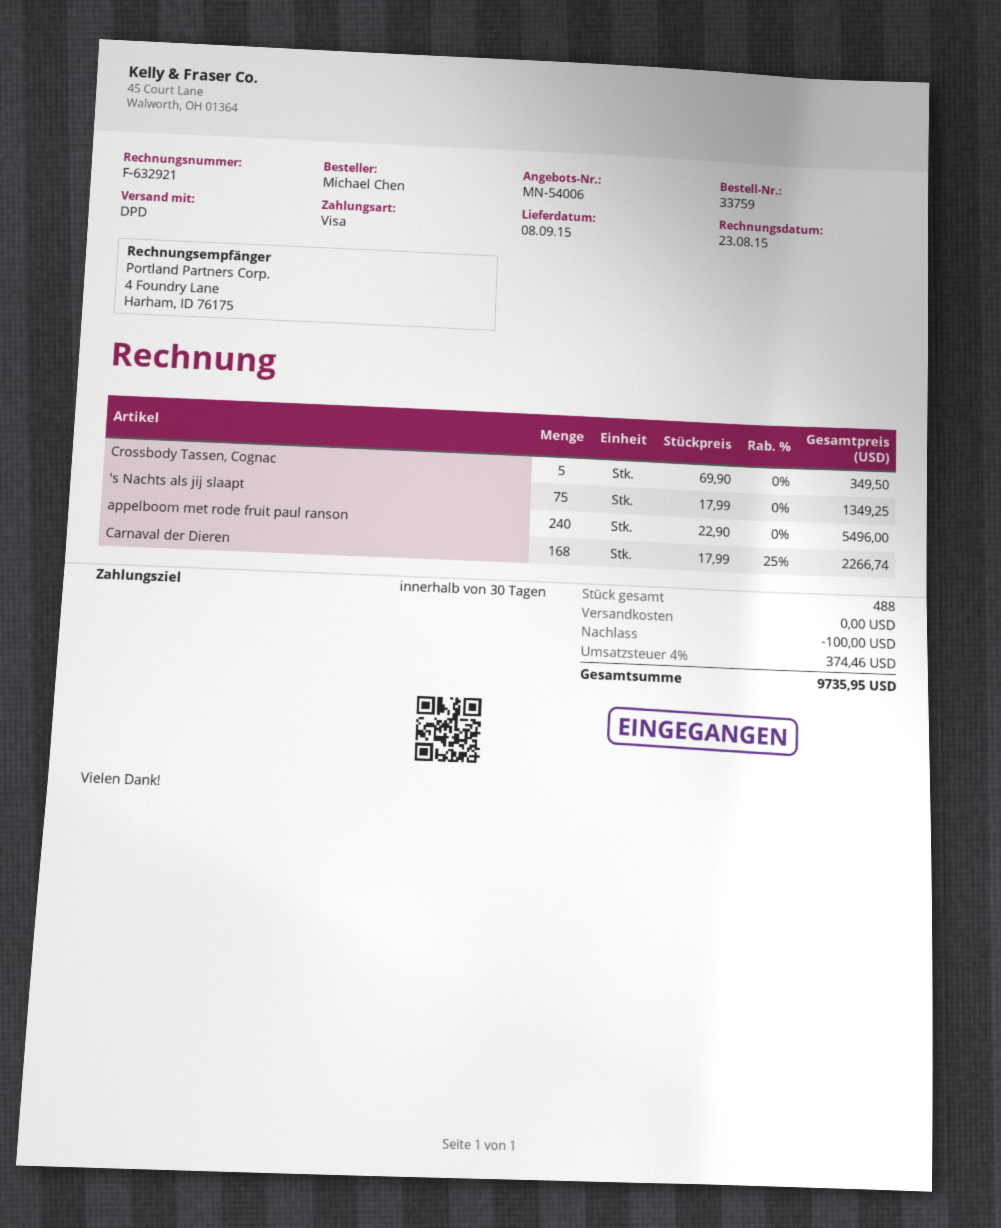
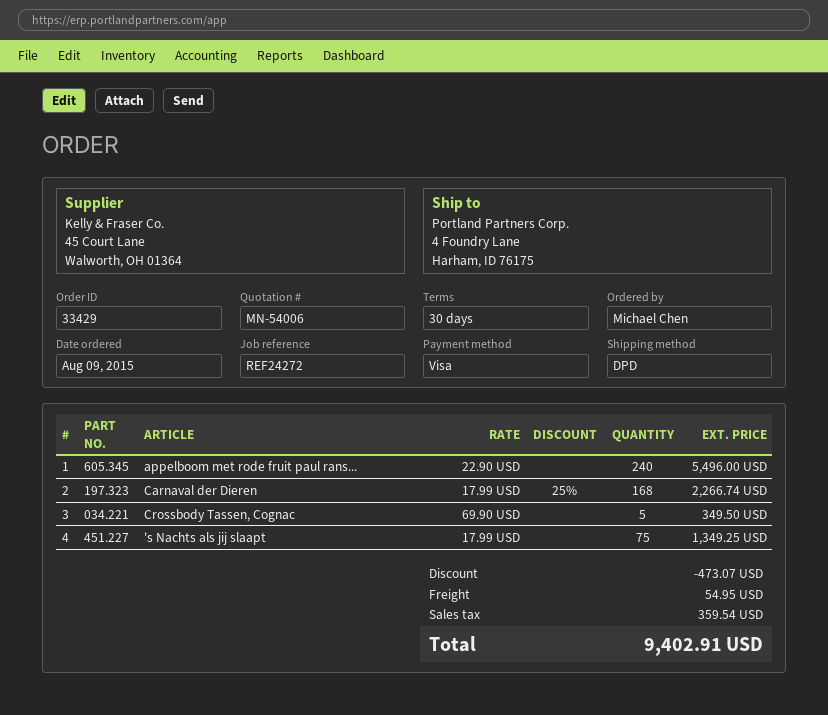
order number: 33759 -> 33429
discount: 100.00 -> 473.07
shipping: 0.00 -> 54.95
tax: 374.46 -> 359.54
total: 9735.95 -> 9402.91

